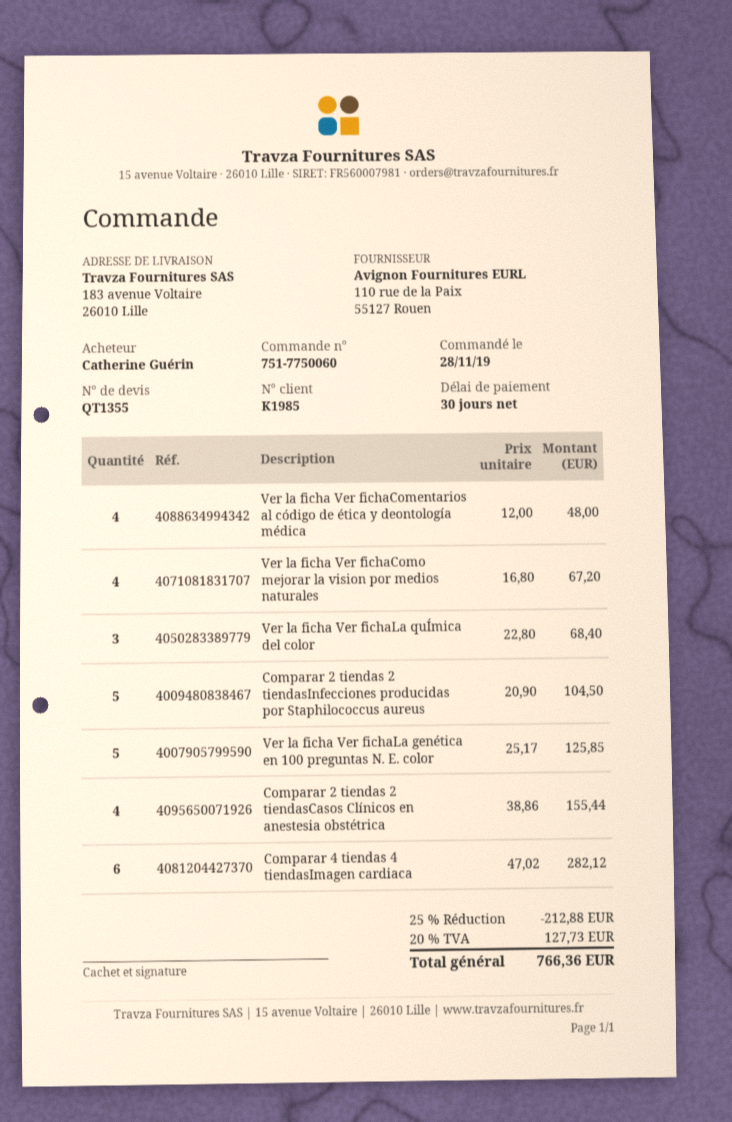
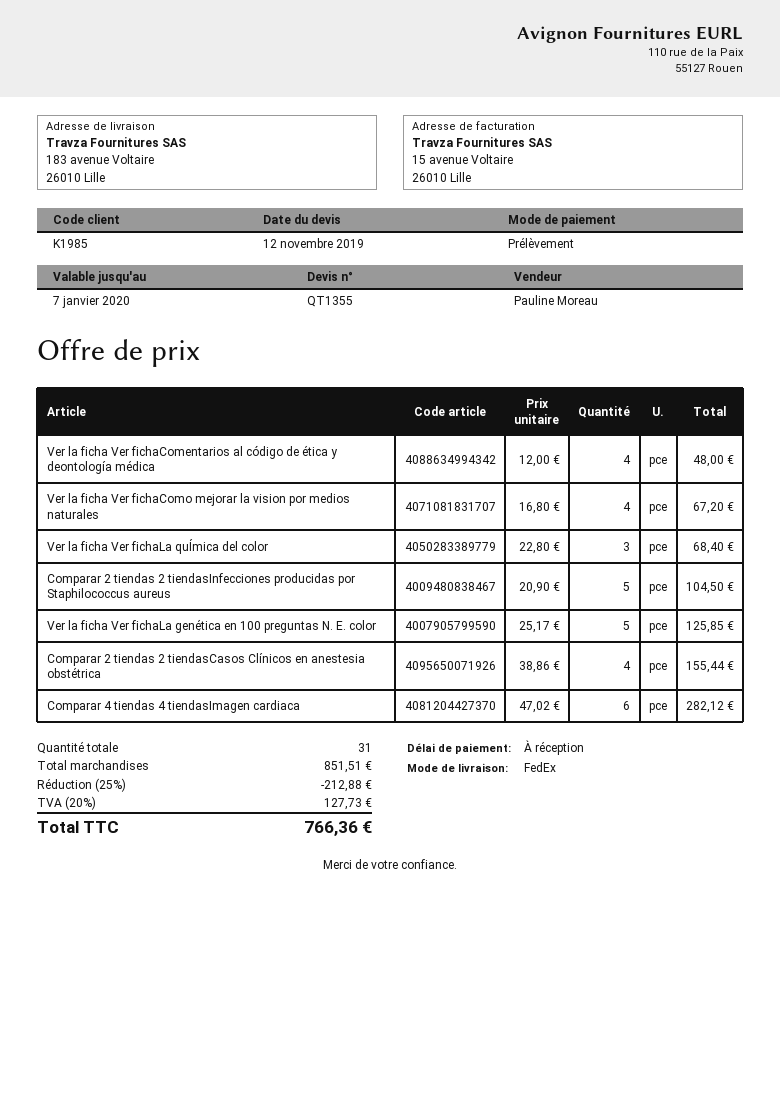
payment terms: 30 days -> on receipt

